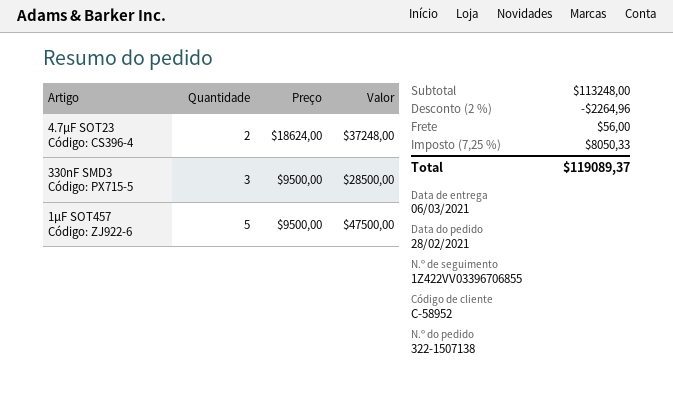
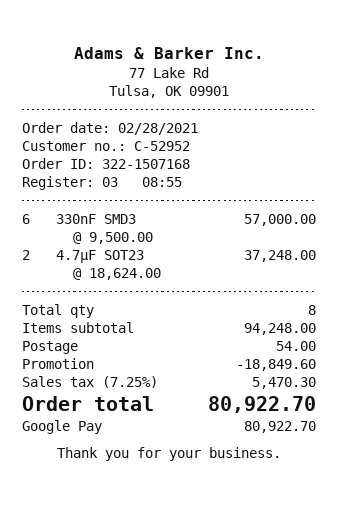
order number: 322-1507138 -> 322-1507168
customer number: C-58952 -> C-52952
330nF SMD3: 3 x 9500.00 = 28500.00 -> 6 x 9500.00 = 57000.00
1µF SOT457: 5 x 9500.00 = 47500.00 -> none
subtotal: 113248.00 -> 94248.00
discount: 2264.96 -> 18849.60
shipping: 56.00 -> 54.00
tax: 7.25% = 8050.33 -> 7.25% = 5470.30
total: 119089.37 -> 80922.70

